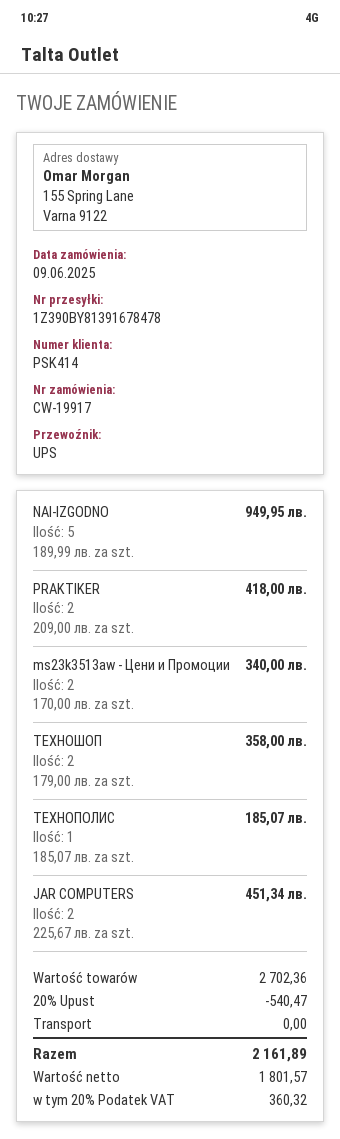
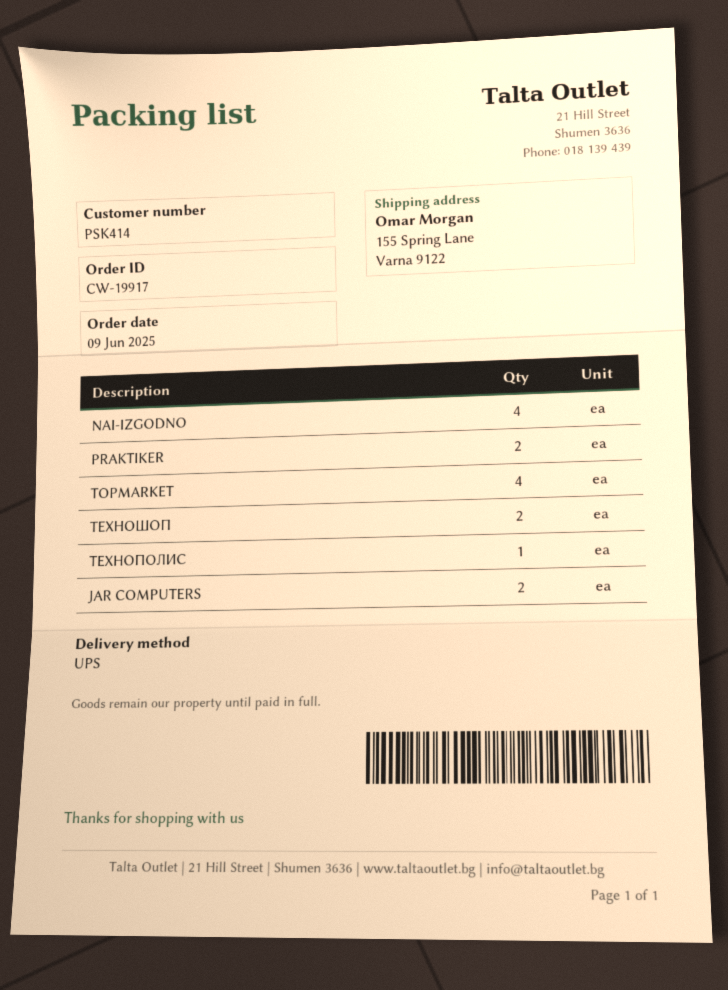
NAI-IZGODNO: 5 -> 4
ms23k3513aw - Цени и Промоции: 2 -> none
TOPMARKET: none -> 4

